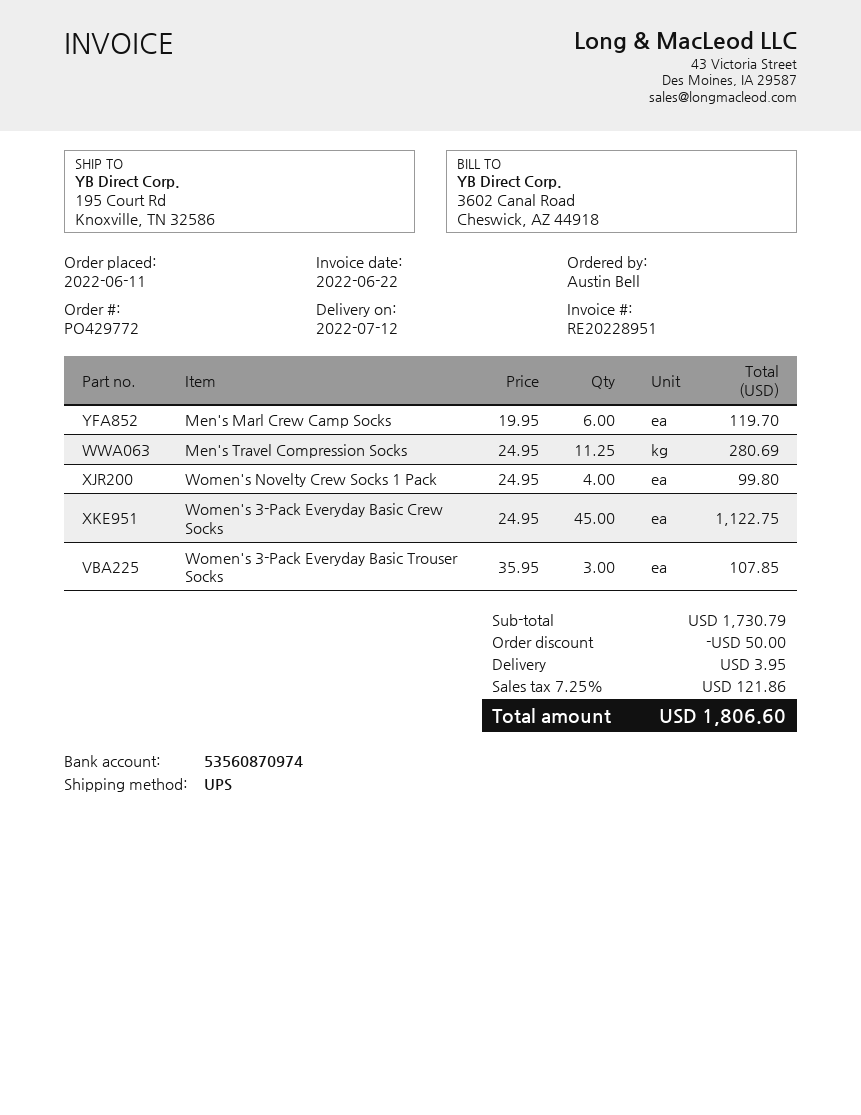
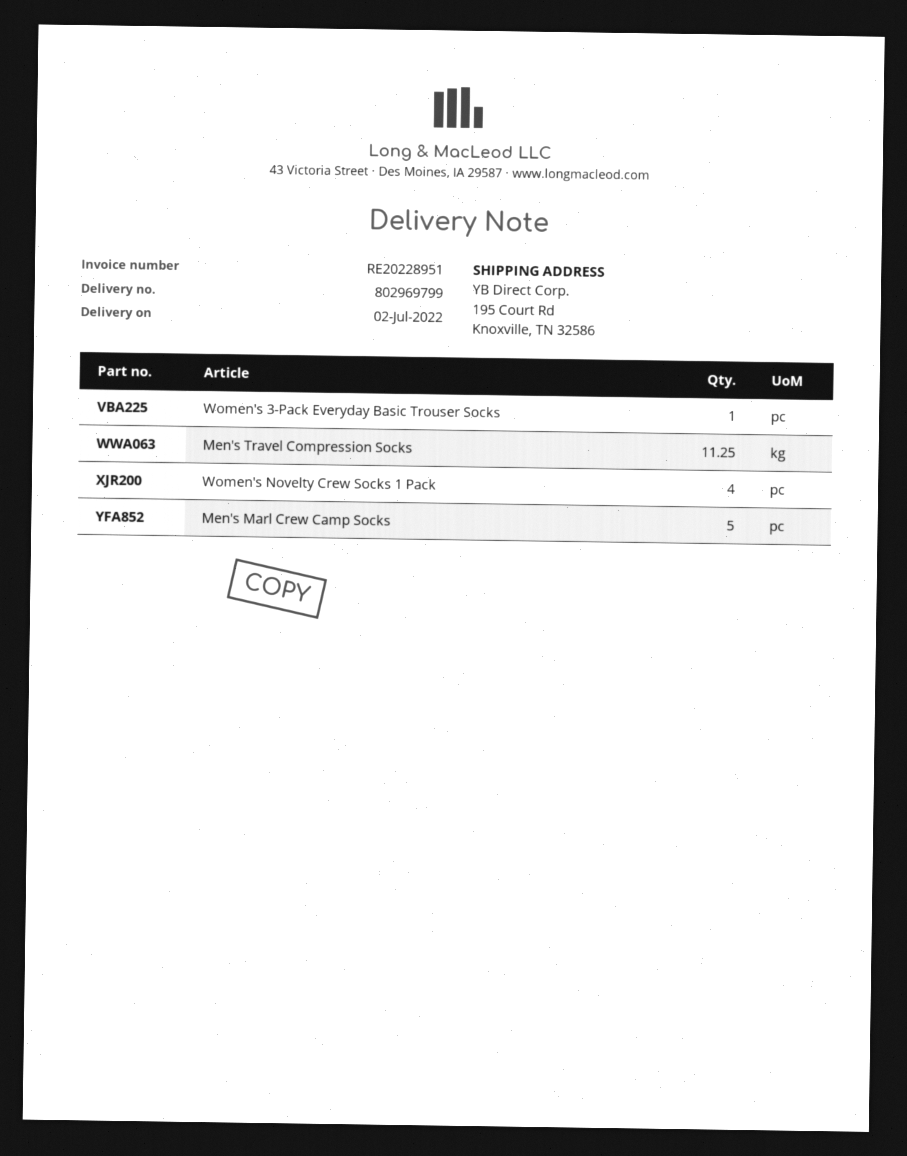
delivery date: 2022-07-12 -> 2022-07-02
Men's Marl Crew Camp Socks: 6 -> 5
Women's 3-Pack Everyday Basic Crew Socks: 45 -> none
Women's 3-Pack Everyday Basic Trouser Socks: 3 -> 1

